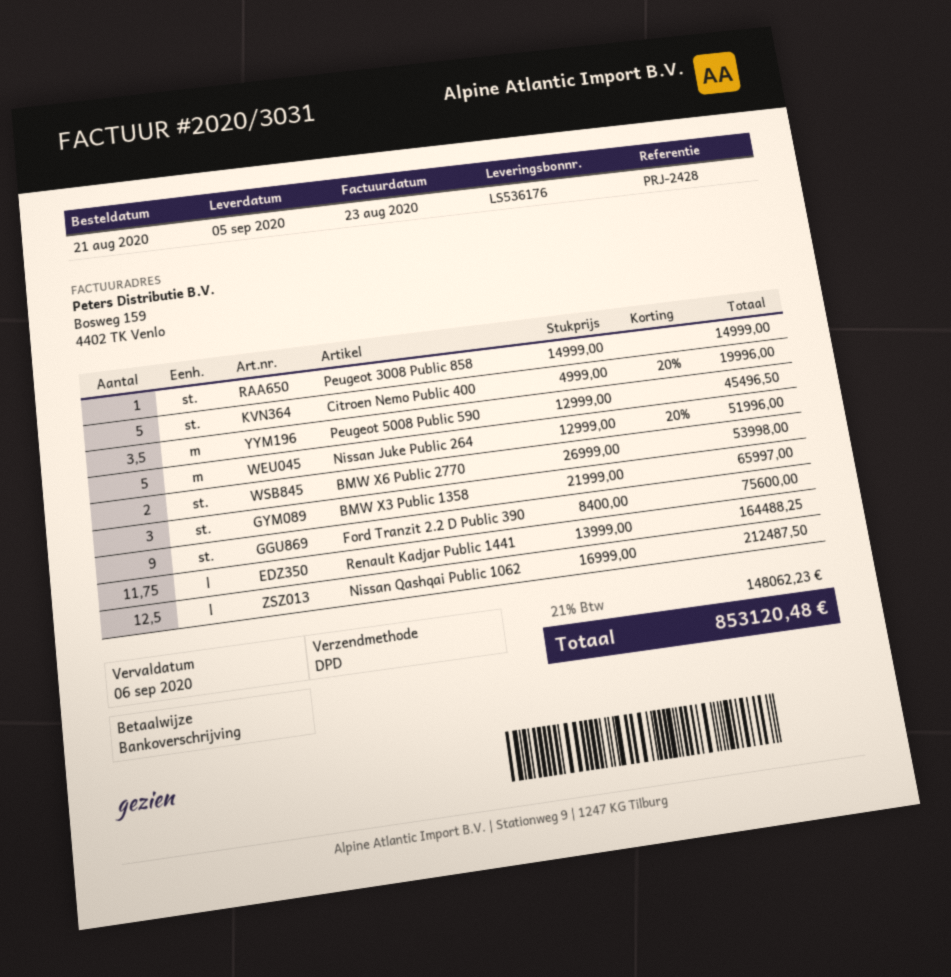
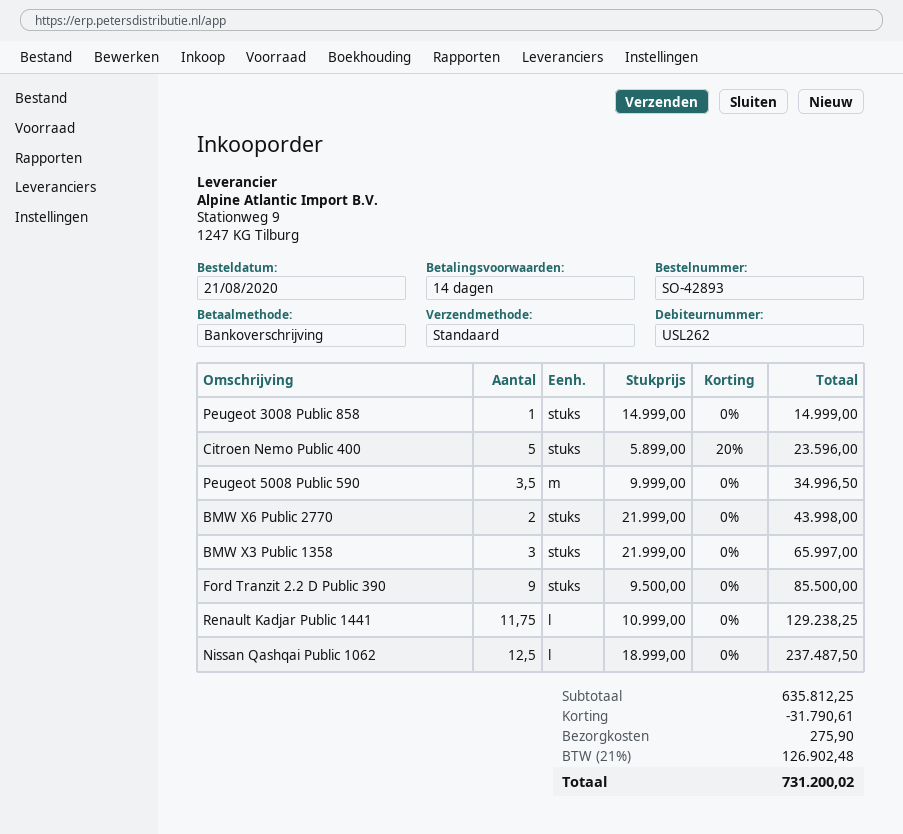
shipping method: DPD -> standard
Citroen Nemo Public 400: 5 x 4999.00 - 20% = 19996.00 -> 5 x 5899.00 - 20% = 23596.00
Peugeot 5008 Public 590: 3.5 x 12999.00 = 45496.50 -> 3.5 x 9999.00 = 34996.50
Nissan Juke Public 264: 5 x 12999.00 - 20% = 51996.00 -> none
BMW X6 Public 2770: 2 x 26999.00 = 53998.00 -> 2 x 21999.00 = 43998.00
Ford Tranzit 2.2 D Public 390: 9 x 8400.00 = 75600.00 -> 9 x 9500.00 = 85500.00
Renault Kadjar Public 1441: 11.75 x 13999.00 = 164488.25 -> 11.75 x 10999.00 = 129238.25
Nissan Qashqai Public 1062: 12.5 x 16999.00 = 212487.50 -> 12.5 x 18999.00 = 237487.50
discount: none -> 31790.61
shipping: none -> 275.90
tax: 21% = 148062.23 -> 21% = 126902.48
total: 853120.48 -> 731200.02

